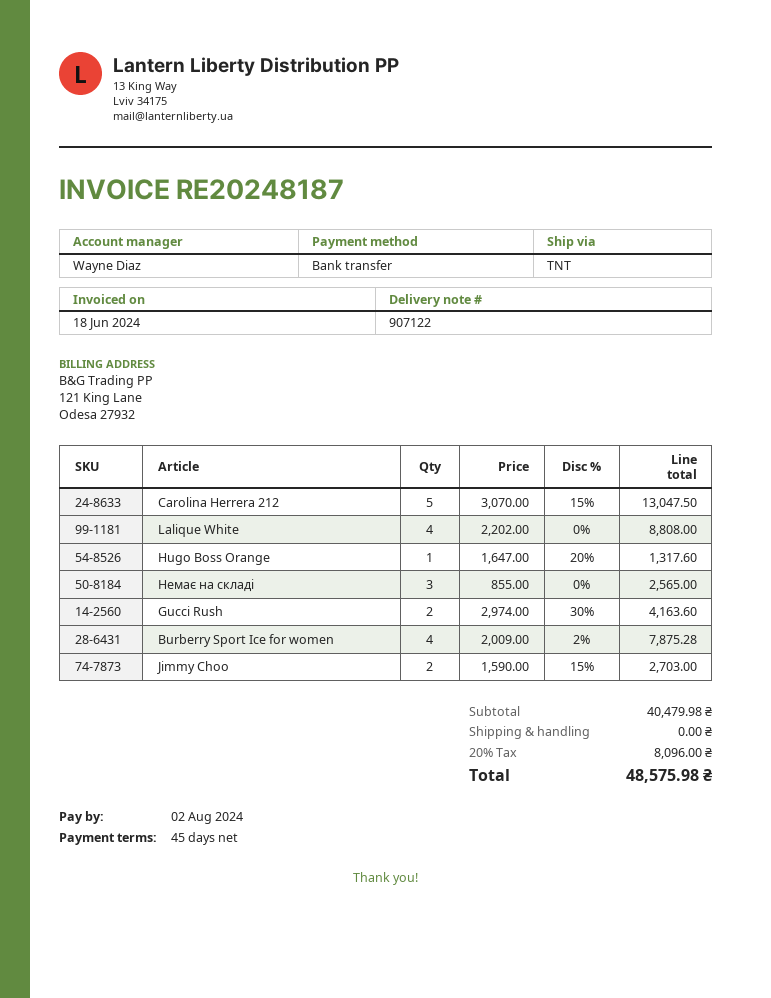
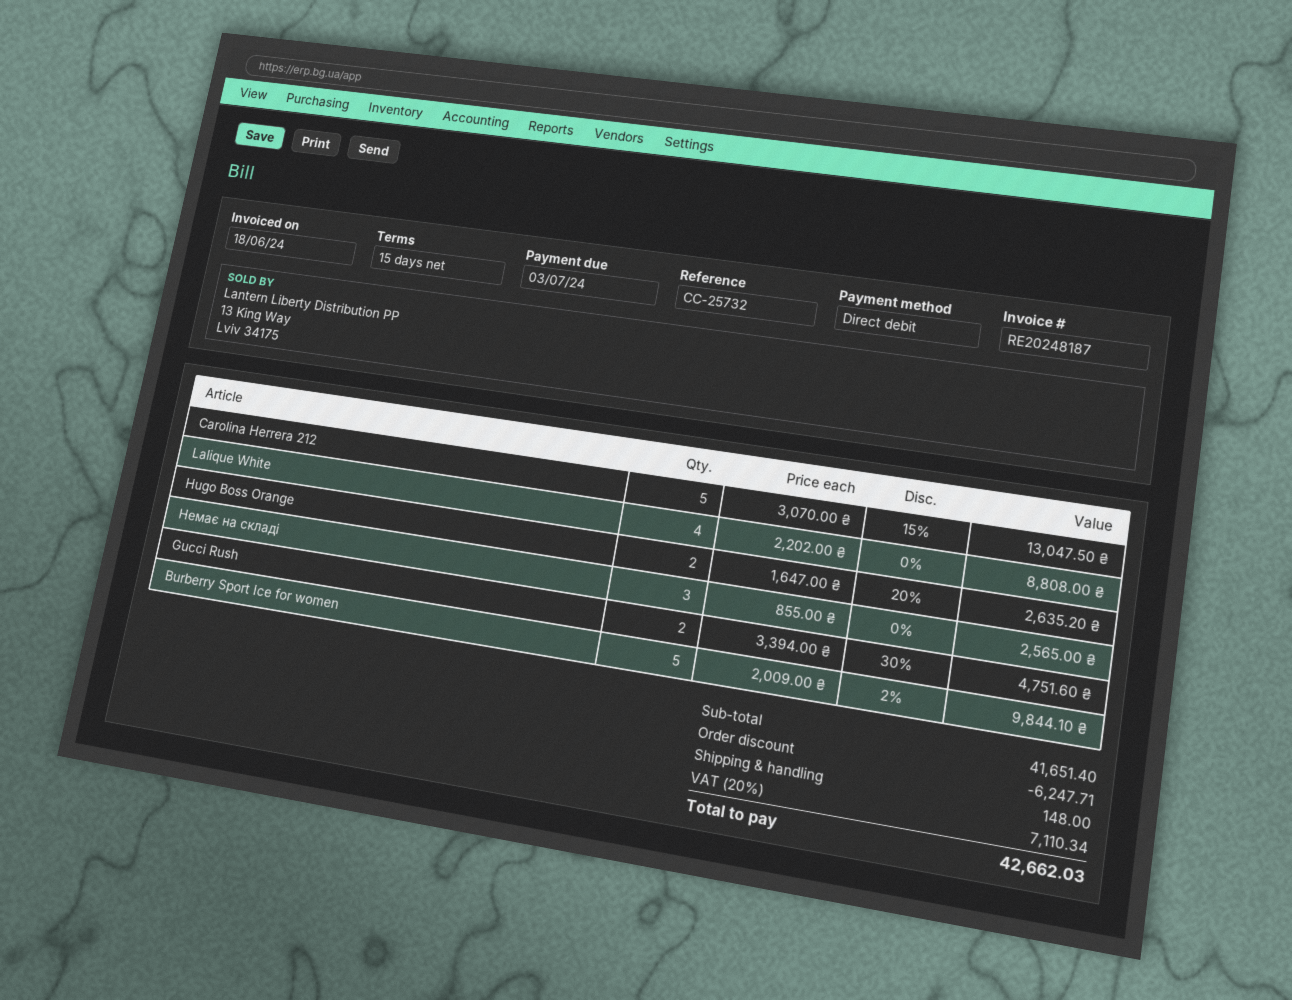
payment terms: 45 days -> 15 days
due date: 2024-08-02 -> 2024-07-03
payment method: bank transfer -> direct debit
Hugo Boss Orange: 1 x 1647.00 - 20% = 1317.60 -> 2 x 1647.00 - 20% = 2635.20
Gucci Rush: 2 x 2974.00 - 30% = 4163.60 -> 2 x 3394.00 - 30% = 4751.60
Burberry Sport Ice for women: 4 x 2009.00 - 2% = 7875.28 -> 5 x 2009.00 - 2% = 9844.10
Jimmy Choo: 2 x 1590.00 - 15% = 2703.00 -> none
subtotal: 40479.98 -> 41651.40
discount: none -> 6247.71
shipping: 0.00 -> 148.00
tax: 20% = 8096.00 -> 20% = 7110.34
total: 48575.98 -> 42662.03

